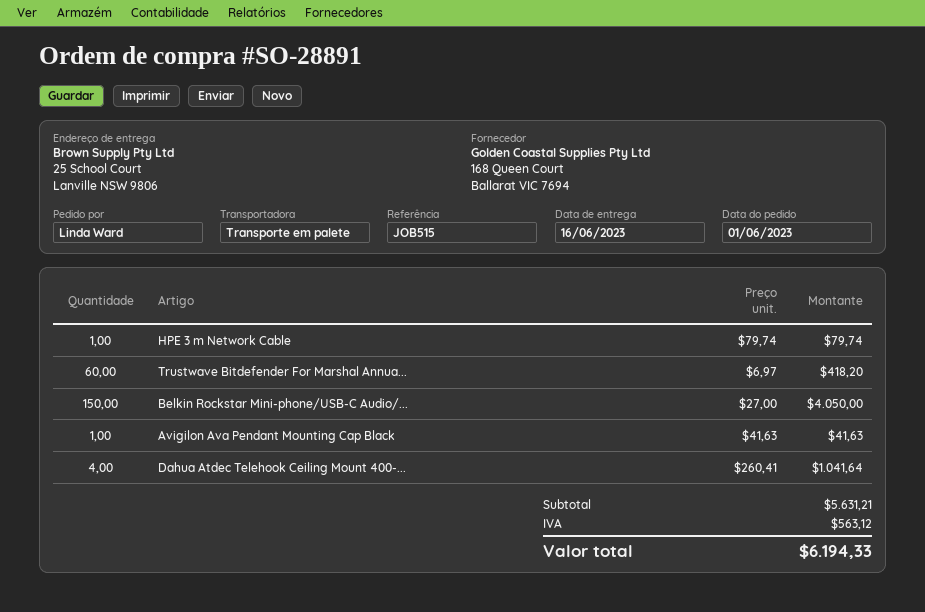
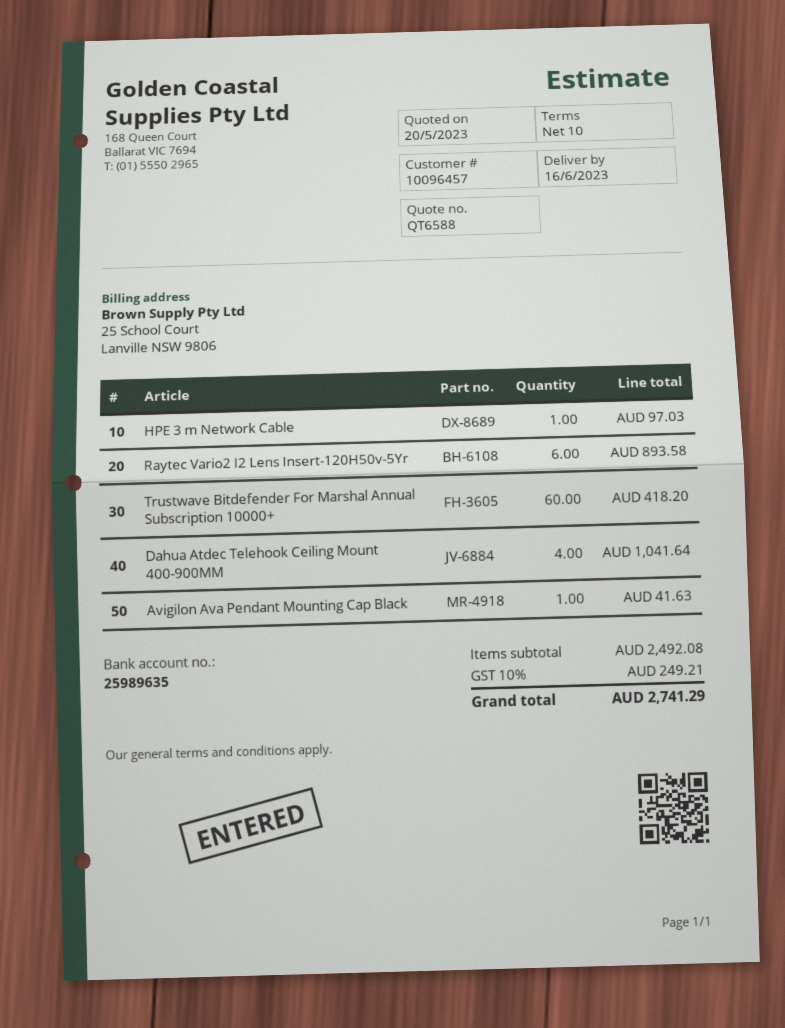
HPE 3 m Network Cable: 1 for 79.74 -> 1 for 97.03
Belkin Rockstar Mini-phone/USB-C Audio/...: 150 for 4050.00 -> none
Raytec Vario2 I2 Lens Insert-120H50v-5Yr: none -> 6 for 893.58
subtotal: 5631.21 -> 2492.08
tax: 563.12 -> 249.21
total: 6194.33 -> 2741.29

